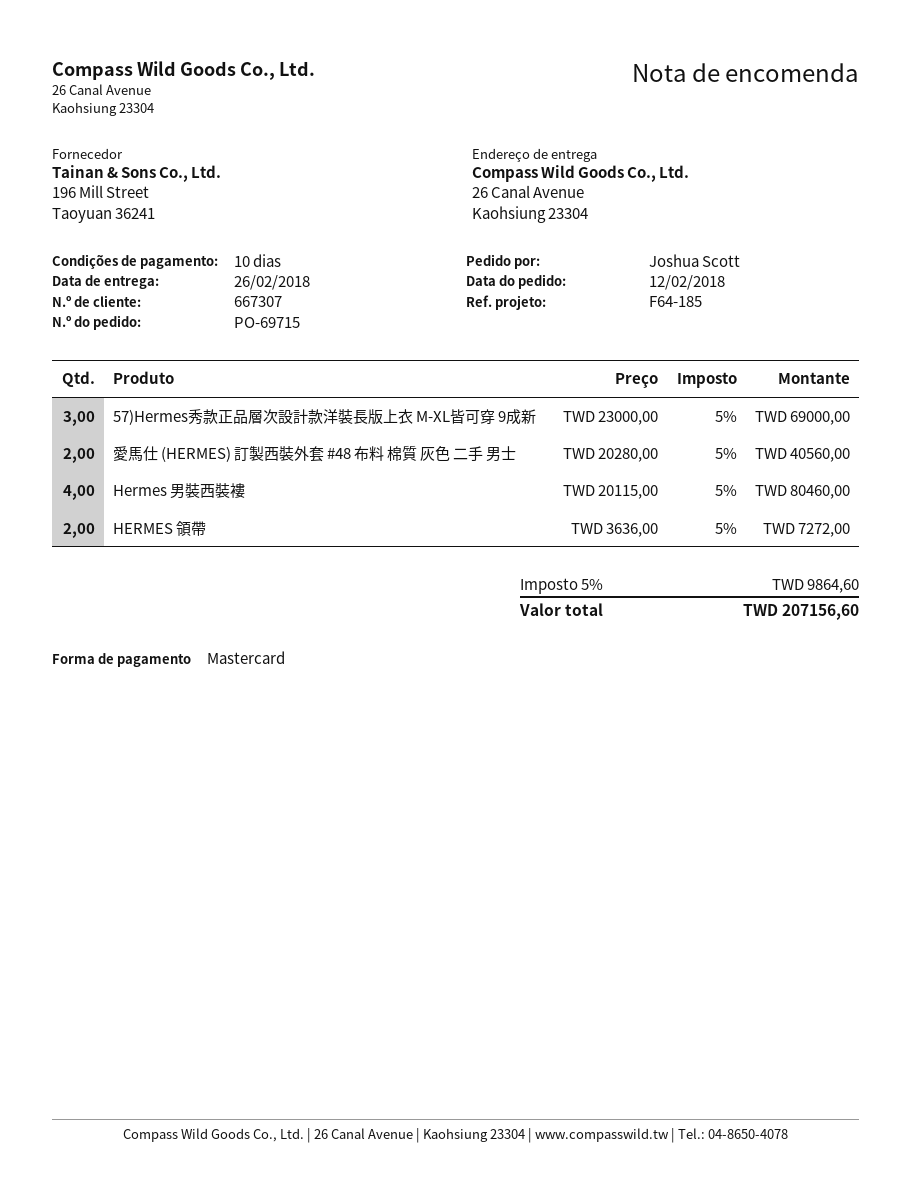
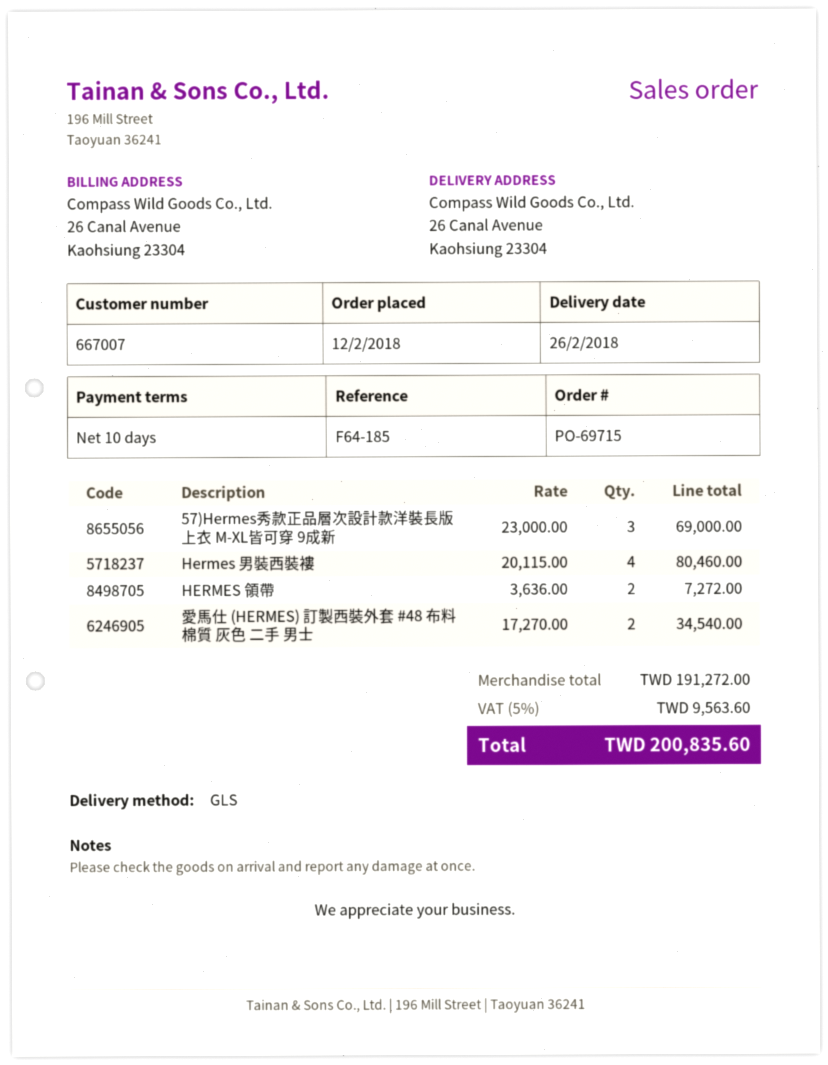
customer number: 667307 -> 667007
愛馬仕 (HERMES) 訂製西裝外套 #48 布料 棉質 灰色 二手 男士: 2 x 20280.00 = 40560.00 -> 2 x 17270.00 = 34540.00
tax: 5% = 9864.60 -> 5% = 9563.60
total: 207156.60 -> 200835.60

